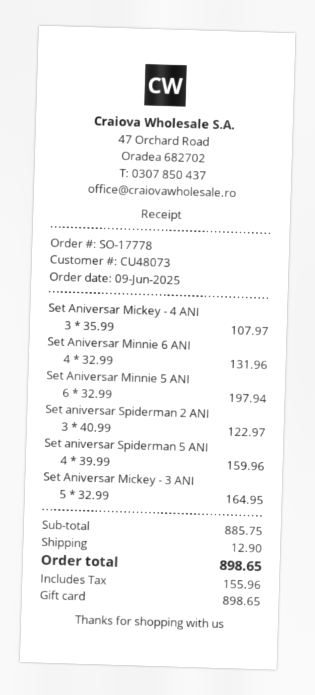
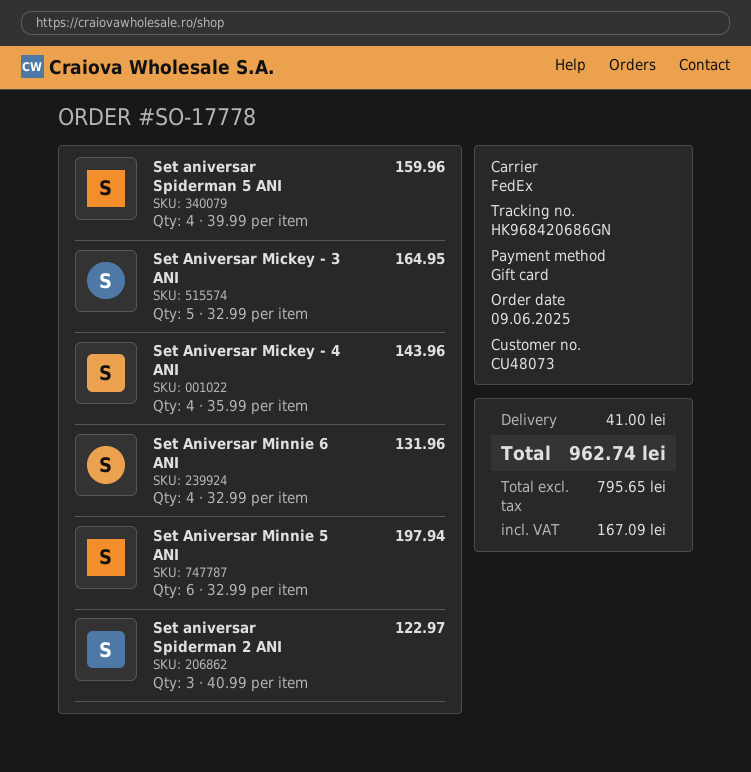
Set Aniversar Mickey - 4 ANI: 3 x 35.99 = 107.97 -> 4 x 35.99 = 143.96
shipping: 12.90 -> 41.00
tax: 155.96 -> 167.09
total: 898.65 -> 962.74

